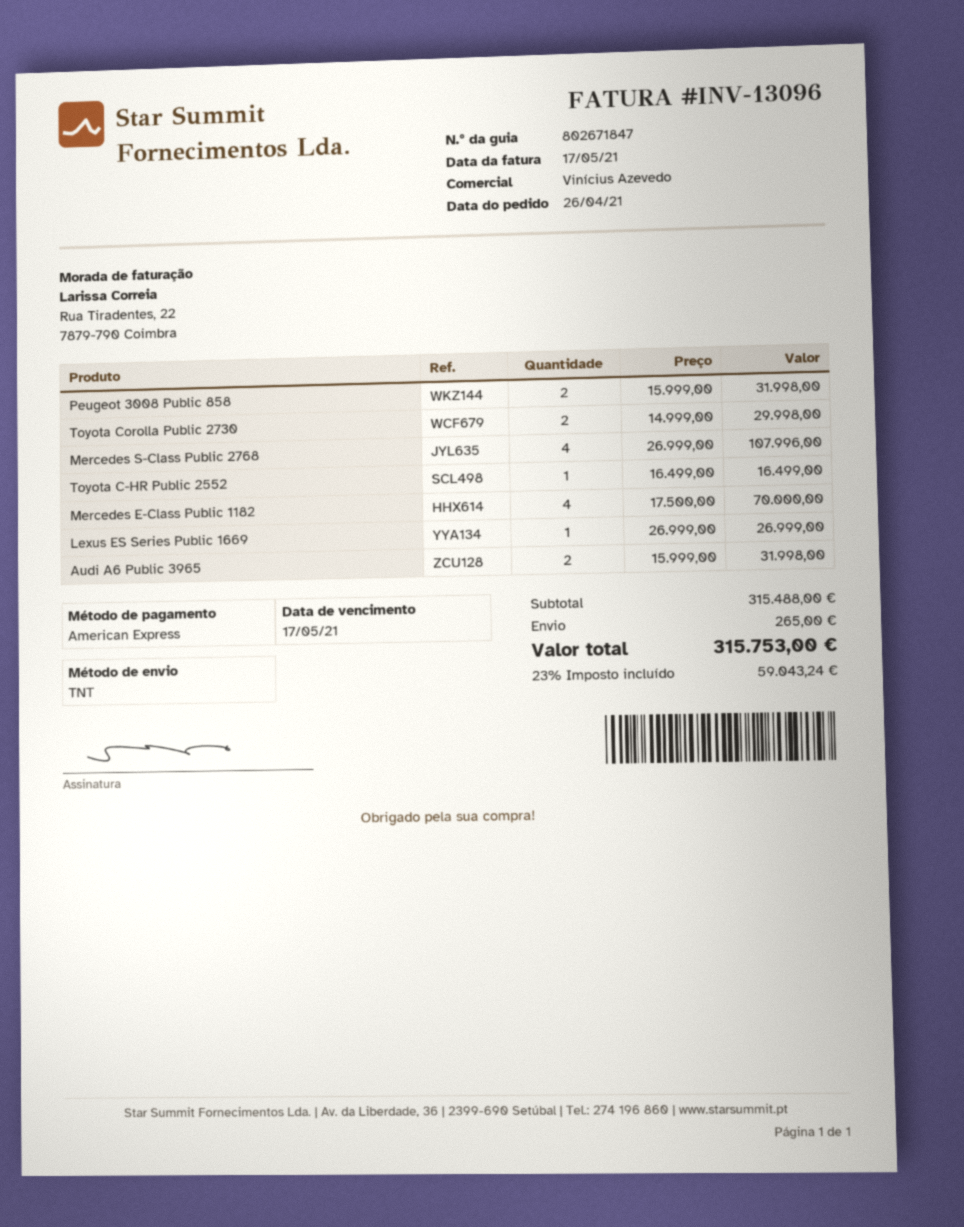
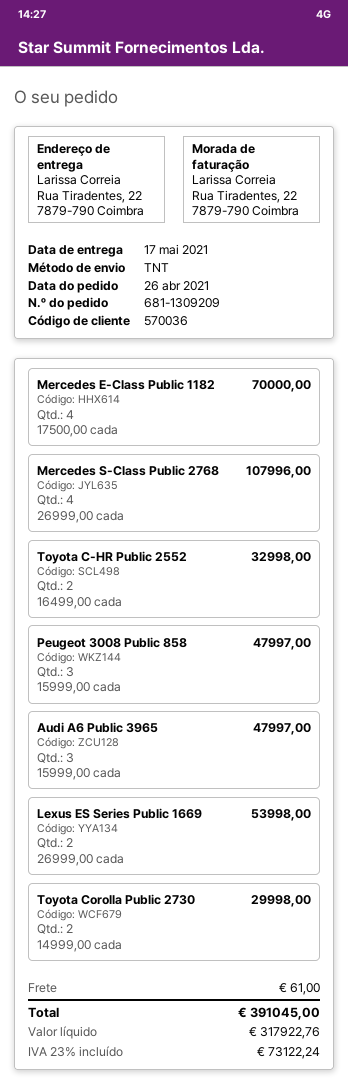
Peugeot 3008 Public 858: 2 x 15999.00 = 31998.00 -> 3 x 15999.00 = 47997.00
Toyota C-HR Public 2552: 1 x 16499.00 = 16499.00 -> 2 x 16499.00 = 32998.00
Lexus ES Series Public 1669: 1 x 26999.00 = 26999.00 -> 2 x 26999.00 = 53998.00
Audi A6 Public 3965: 2 x 15999.00 = 31998.00 -> 3 x 15999.00 = 47997.00
shipping: 265.00 -> 61.00
tax: 23% = 59043.24 -> 23% = 73122.24
total: 315753.00 -> 391045.00

